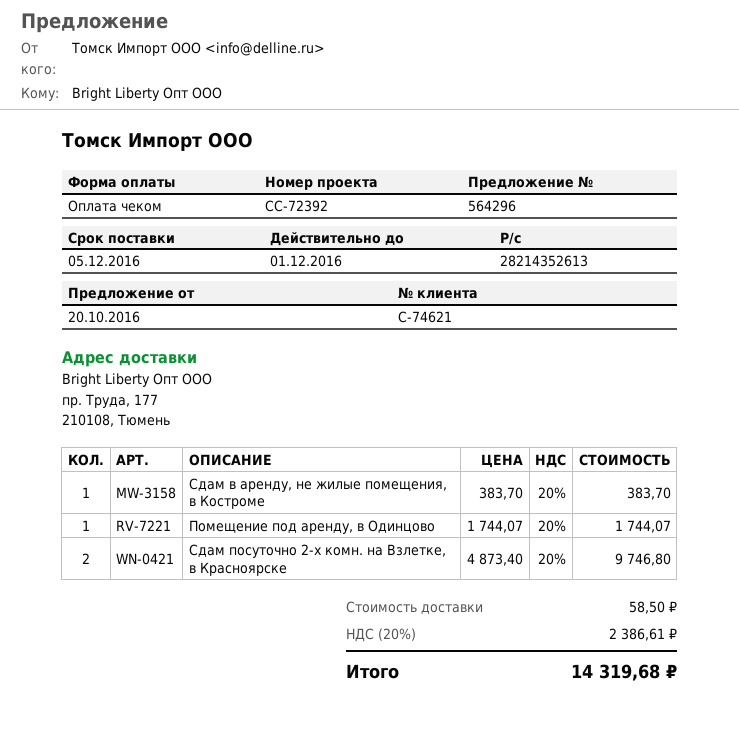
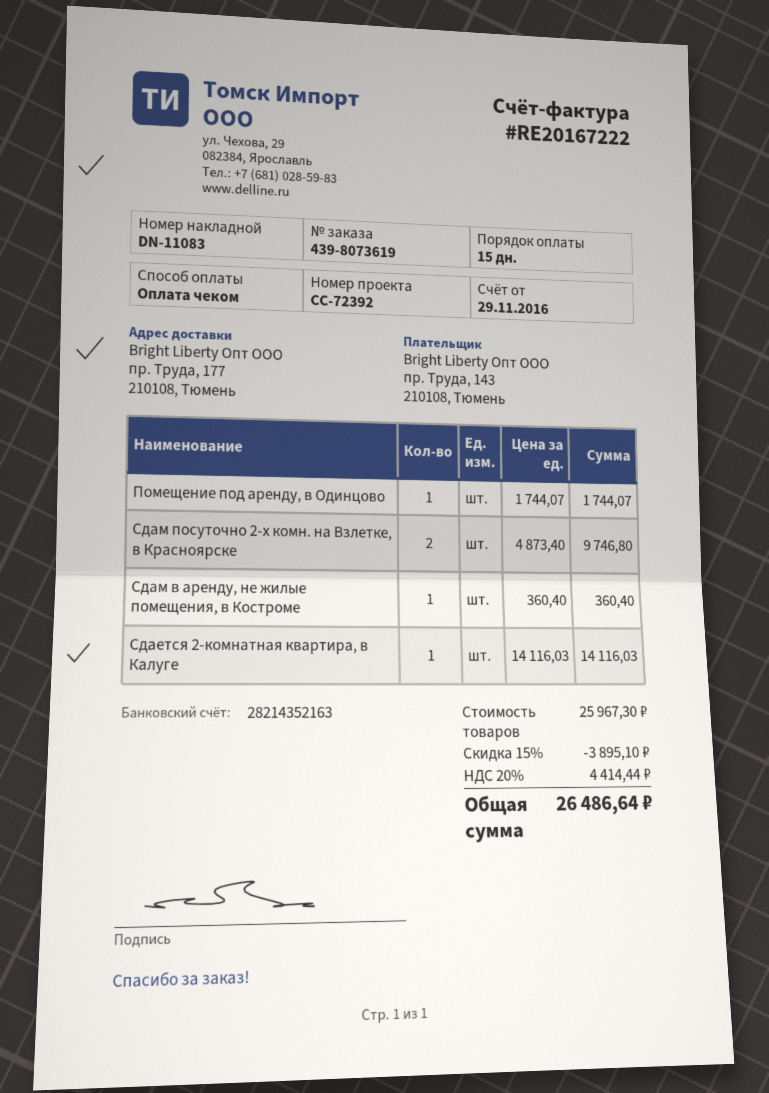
bank account: 28214352613 -> 28214352163
Сдам в аренду, не жилые помещения, в Костроме: 1 x 383.70 = 383.70 -> 1 x 360.40 = 360.40
Сдается 2-комнатная квартира, в Калуге: none -> 1 x 14116.03 = 14116.03
discount: none -> 15% = 3895.10
shipping: 58.50 -> none
tax: 20% = 2386.61 -> 20% = 4414.44
total: 14319.68 -> 26486.64

